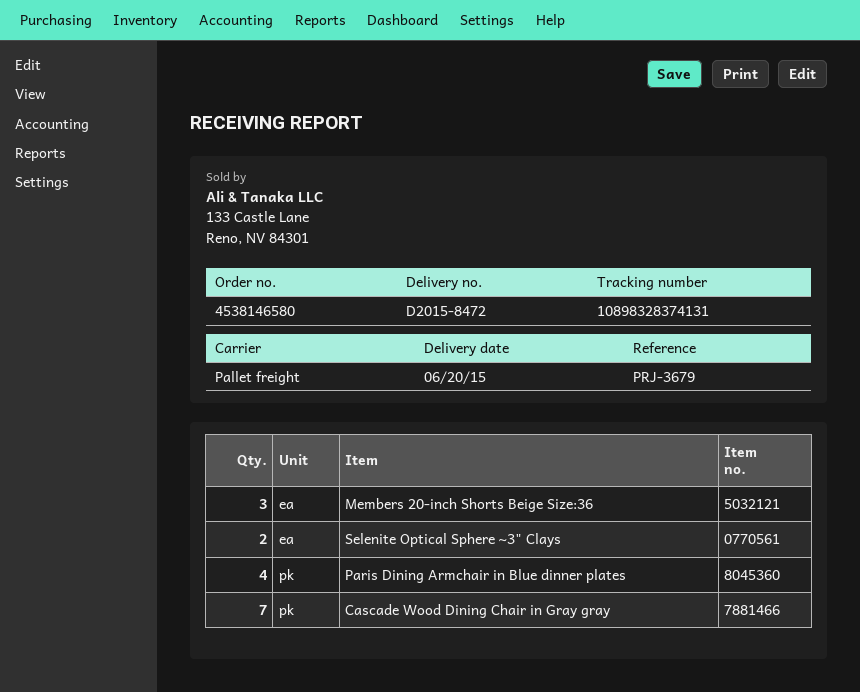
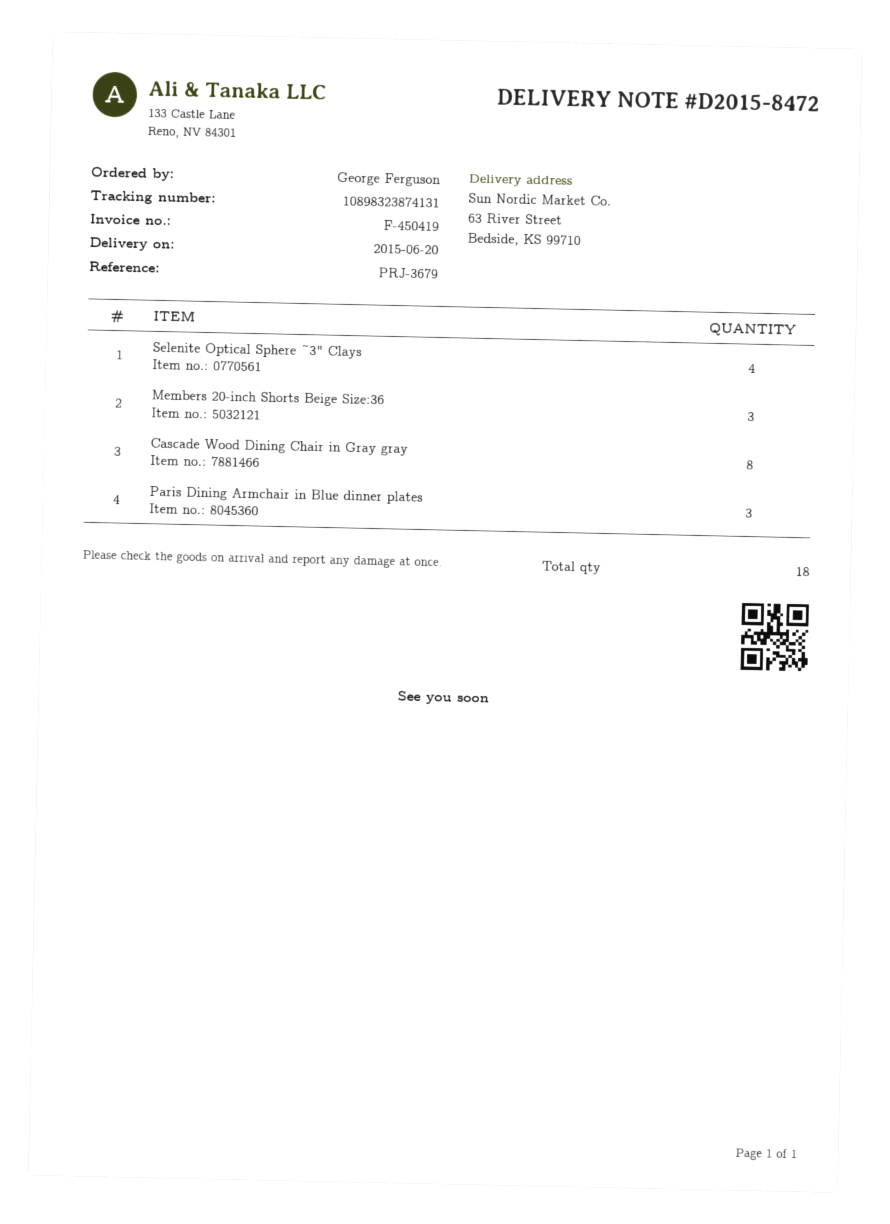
tracking number: 10898328374131 -> 10898323874131
Selenite Optical Sphere ~3" Clays: 2 -> 4
Paris Dining Armchair in Blue dinner plates: 4 -> 3
Cascade Wood Dining Chair in Gray gray: 7 -> 8

